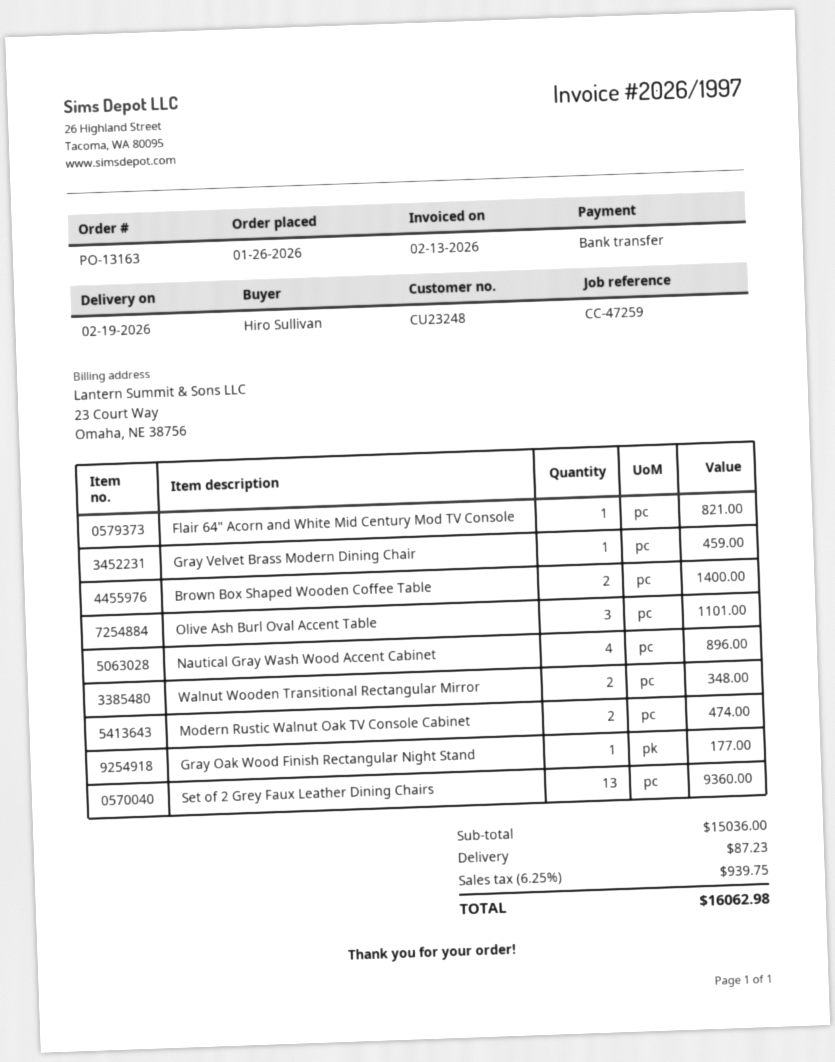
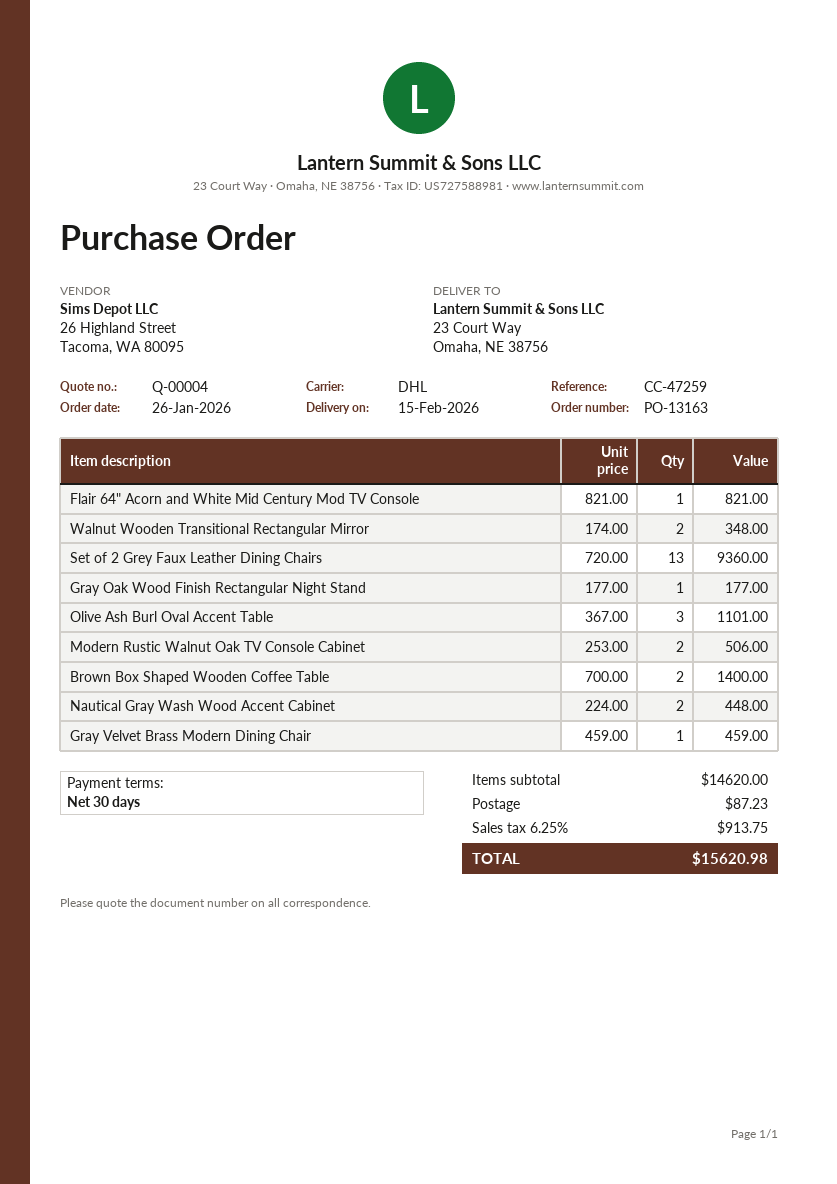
delivery date: 2026-02-19 -> 2026-02-15
Nautical Gray Wash Wood Accent Cabinet: 4 for 896.00 -> 2 for 448.00
Modern Rustic Walnut Oak TV Console Cabinet: 2 for 474.00 -> 2 for 506.00
subtotal: 15036.00 -> 14620.00
tax: 6.25% = 939.75 -> 6.25% = 913.75
total: 16062.98 -> 15620.98

